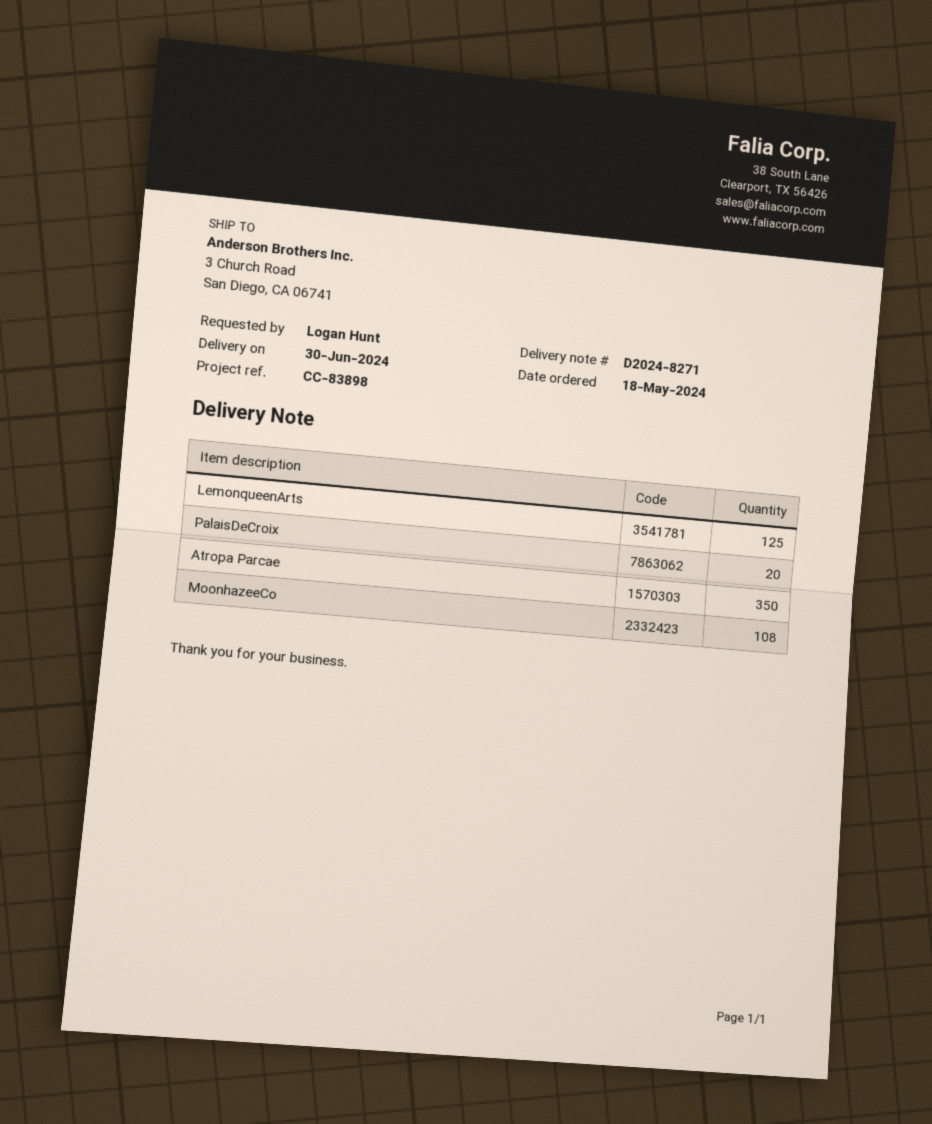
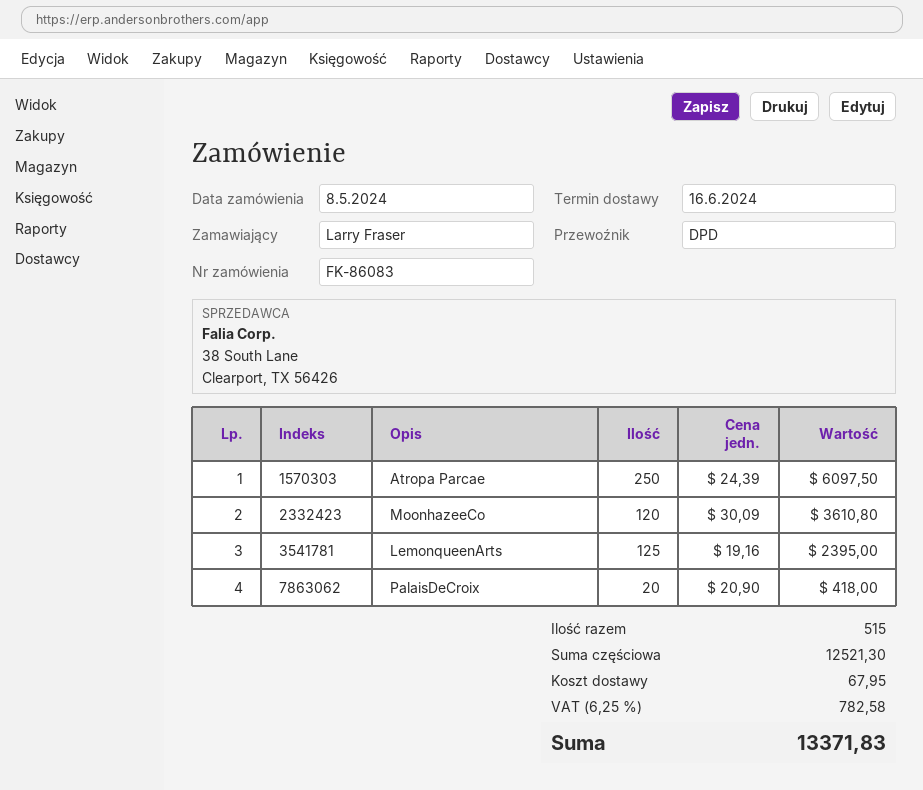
order date: 2024-05-18 -> 2024-05-08
delivery date: 2024-06-30 -> 2024-06-16
ordered by: Logan Hunt -> Larry Fraser
Atropa Parcae: 350 -> 250
MoonhazeeCo: 108 -> 120

